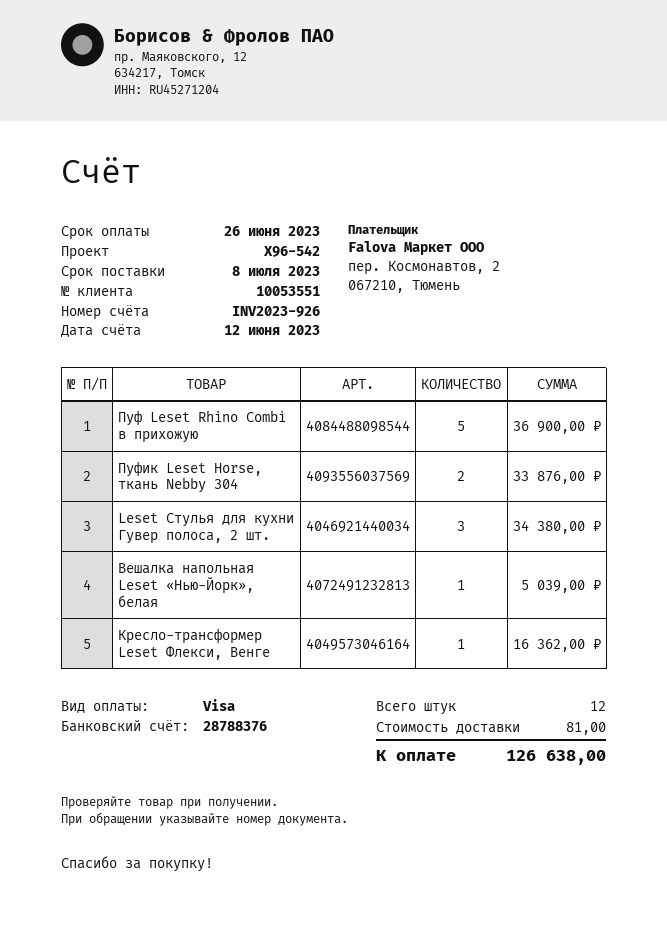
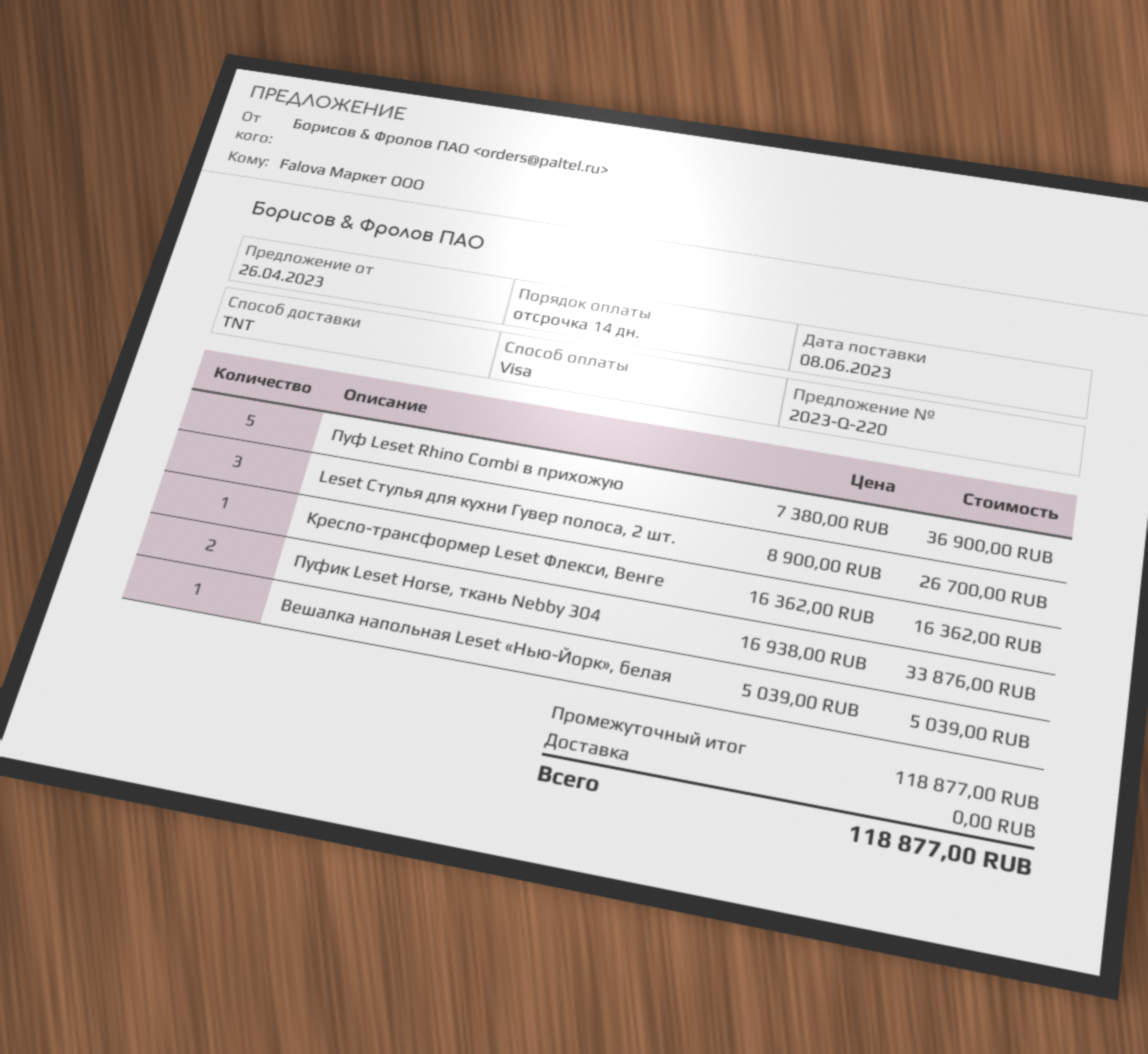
delivery date: 2023-07-08 -> 2023-06-08
Leset Стулья для кухни Гувер полоса, 2 шт.: 3 for 34380.00 -> 3 for 26700.00
shipping: 81.00 -> 0.00
total: 126638.00 -> 118877.00

